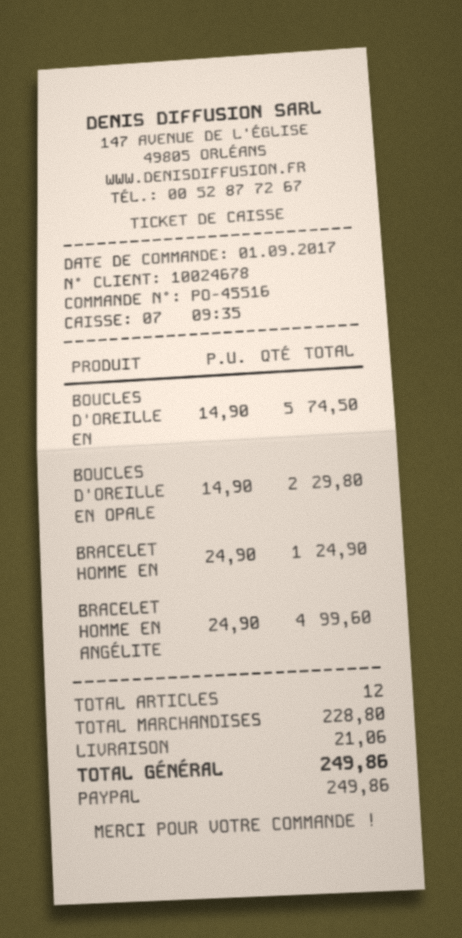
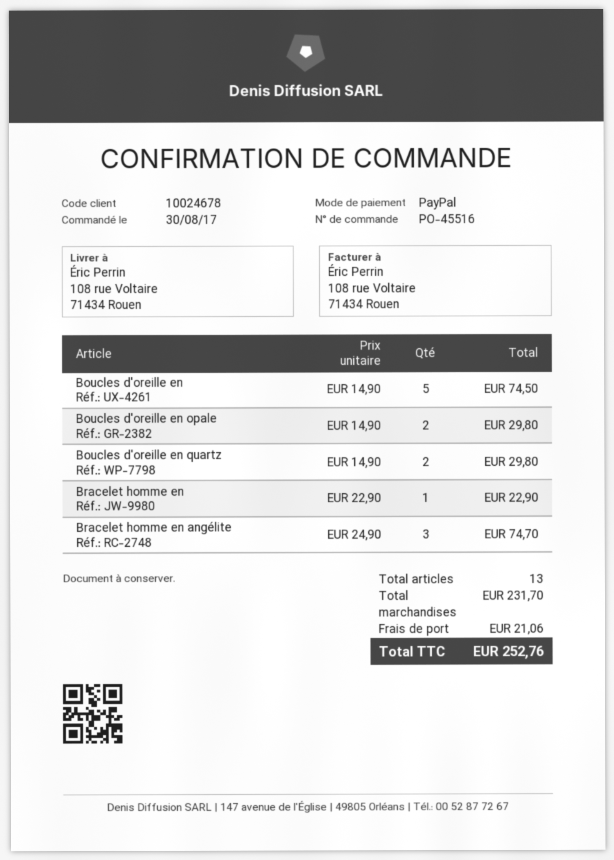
order date: 2017-09-01 -> 2017-08-30
BRACELET HOMME EN: 1 x 24.90 = 24.90 -> 1 x 22.90 = 22.90
BRACELET HOMME EN ANGÉLITE: 4 x 24.90 = 99.60 -> 3 x 24.90 = 74.70
Boucles d'oreille en quartz: none -> 2 x 14.90 = 29.80
total quantity: 12 -> 13
subtotal: 228.80 -> 231.70
total: 249.86 -> 252.76

